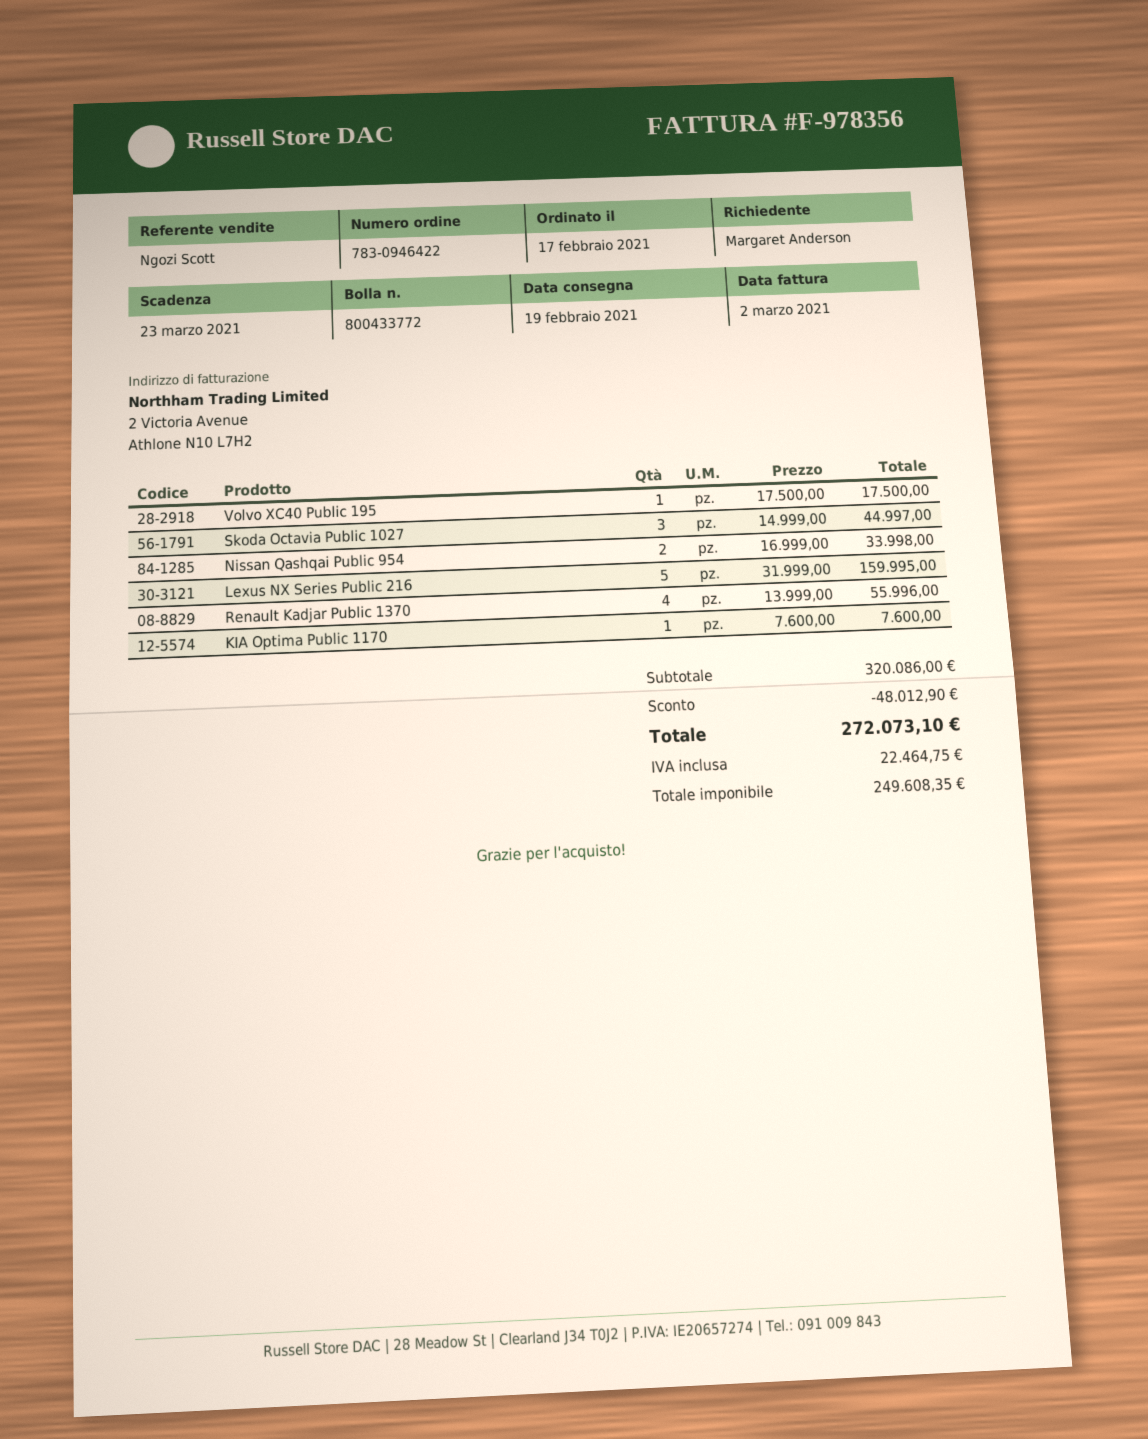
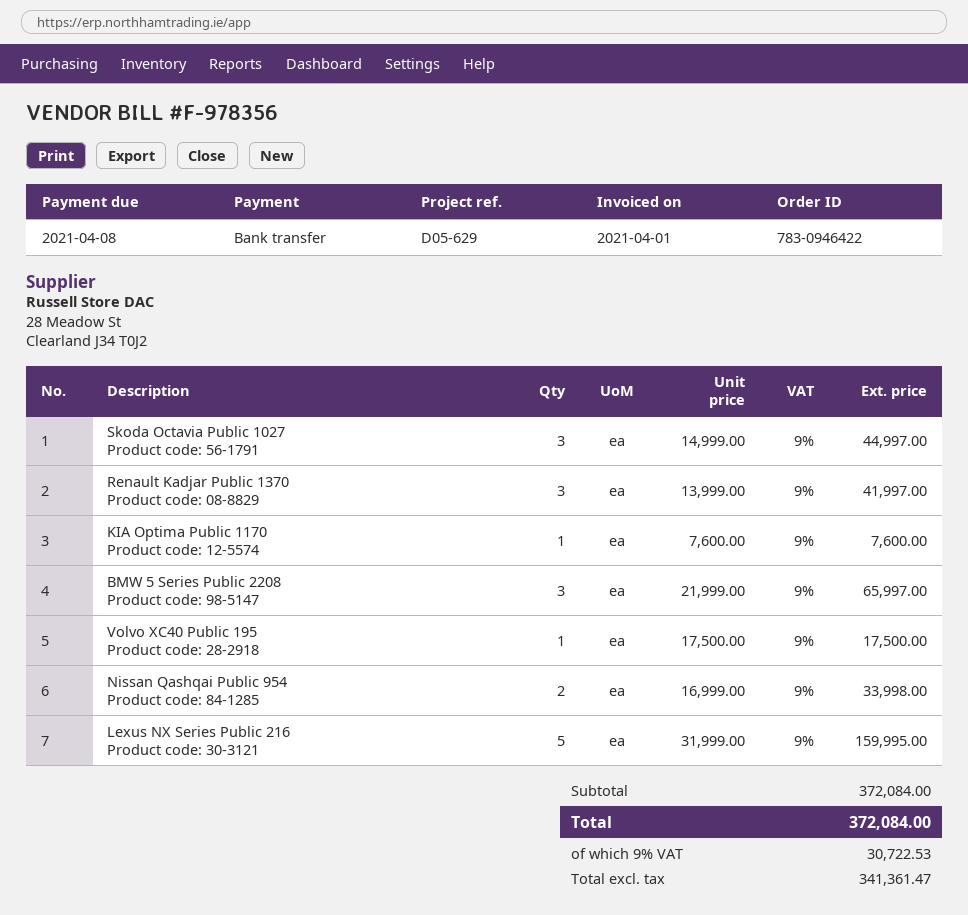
invoice date: 2021-03-02 -> 2021-04-01
due date: 2021-03-23 -> 2021-04-08
Renault Kadjar Public 1370: 4 x 13999.00 = 55996.00 -> 3 x 13999.00 = 41997.00
BMW 5 Series Public 2208: none -> 3 x 21999.00 = 65997.00
subtotal: 320086.00 -> 372084.00
discount: 48012.90 -> none
net: 249608.35 -> 341361.47
tax: 22464.75 -> 30722.53
total: 272073.10 -> 372084.00

